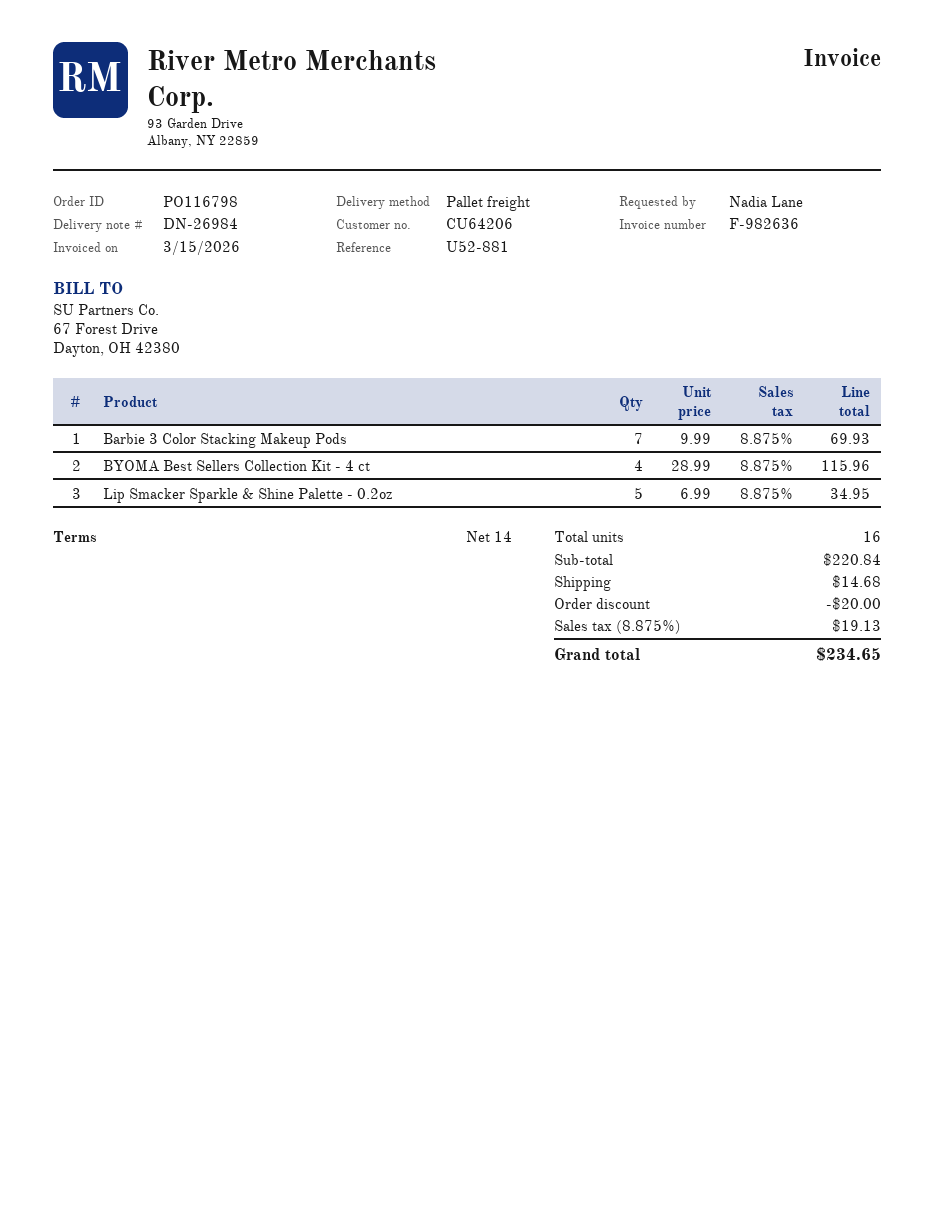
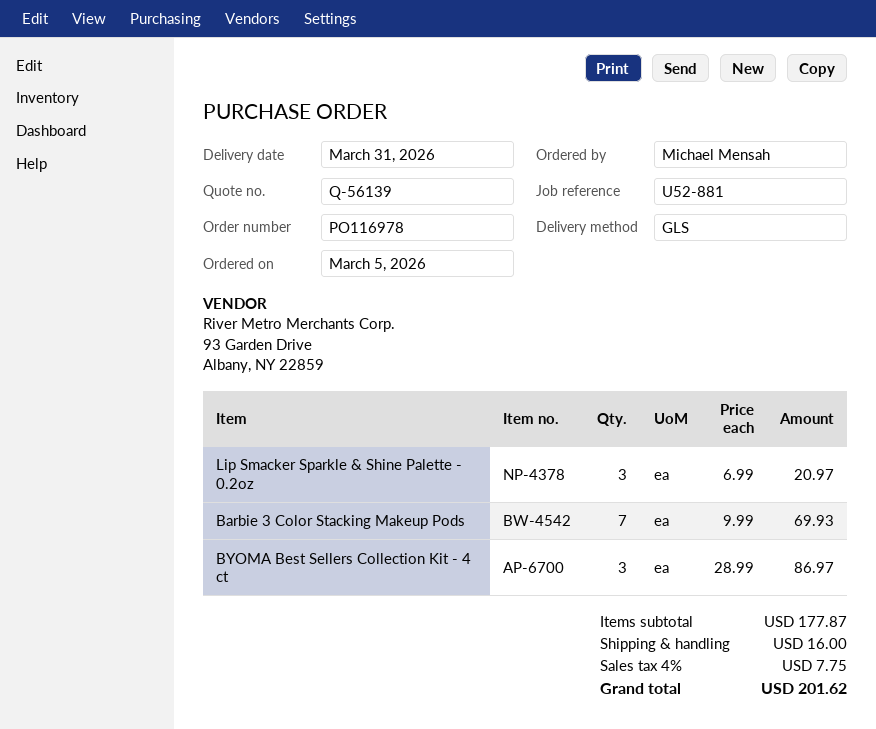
order number: PO116798 -> PO116978
ordered by: Nadia Lane -> Michael Mensah
shipping method: pallet freight -> GLS
BYOMA Best Sellers Collection Kit - 4 ct: 4 x 28.99 = 115.96 -> 3 x 28.99 = 86.97
Lip Smacker Sparkle & Shine Palette - 0.2oz: 5 x 6.99 = 34.95 -> 3 x 6.99 = 20.97
subtotal: 220.84 -> 177.87
discount: 20.00 -> none
shipping: 14.68 -> 16.00
tax: 8.875% = 19.13 -> 4% = 7.75
total: 234.65 -> 201.62

